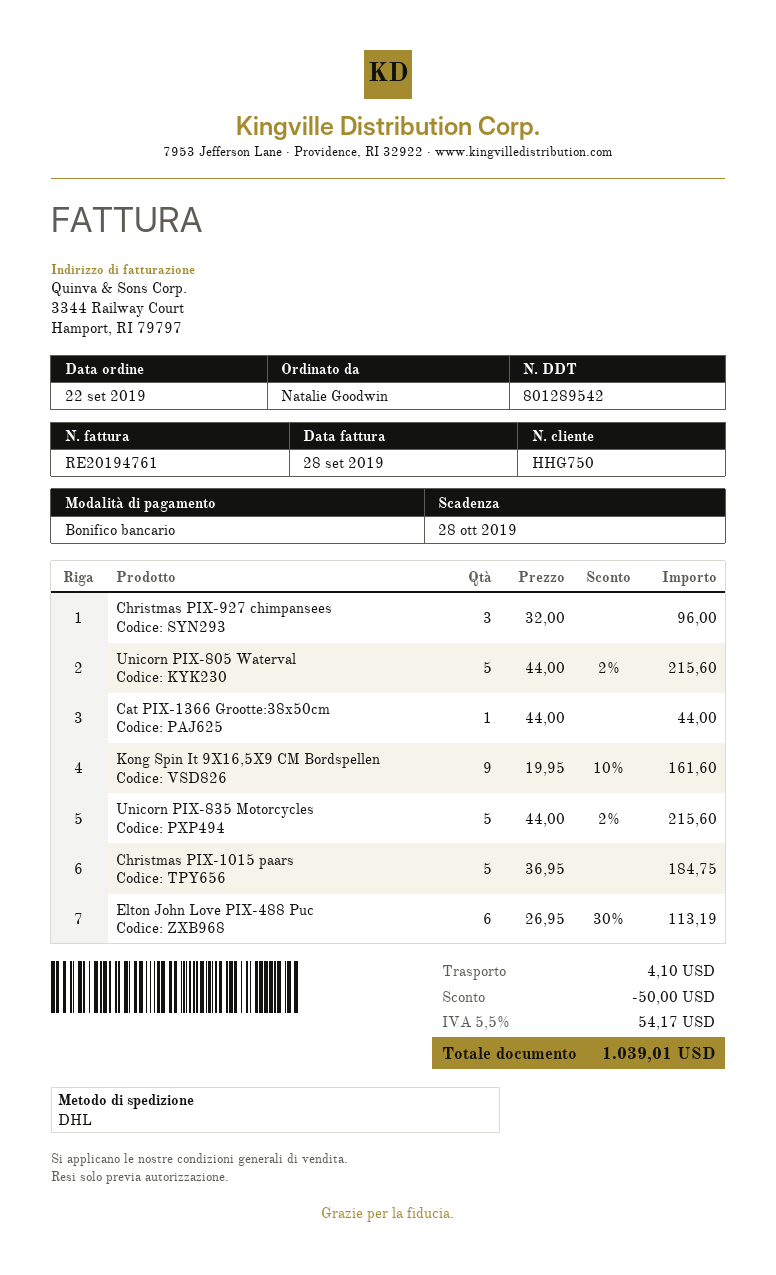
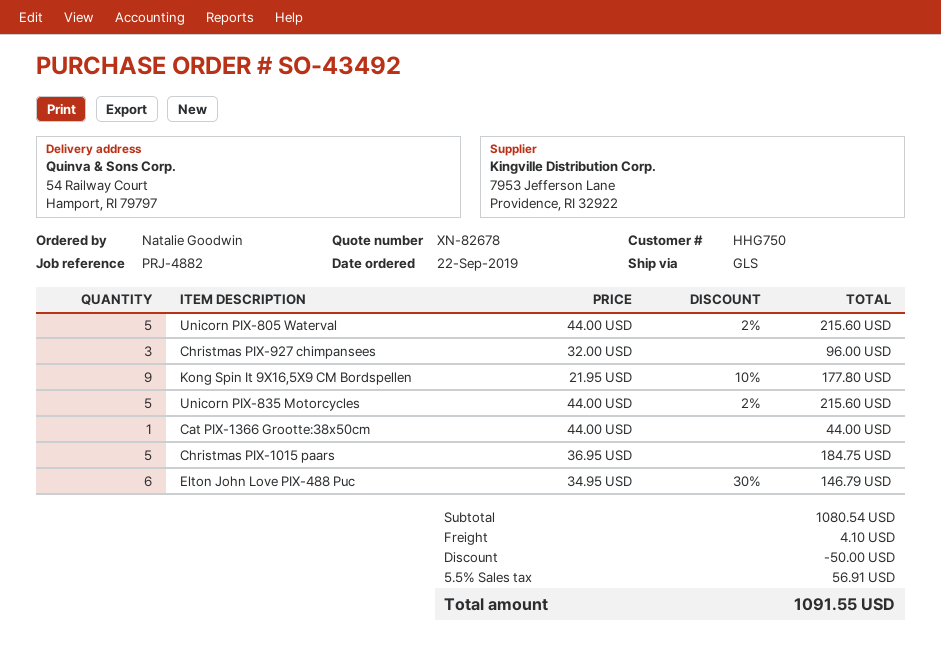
shipping method: DHL -> GLS
Kong Spin It 9X16,5X9 CM Bordspellen: 9 x 19.95 - 10% = 161.60 -> 9 x 21.95 - 10% = 177.80
Elton John Love PIX-488 Puc: 6 x 26.95 - 30% = 113.19 -> 6 x 34.95 - 30% = 146.79
tax: 5.5% = 54.17 -> 5.5% = 56.91
total: 1039.01 -> 1091.55

